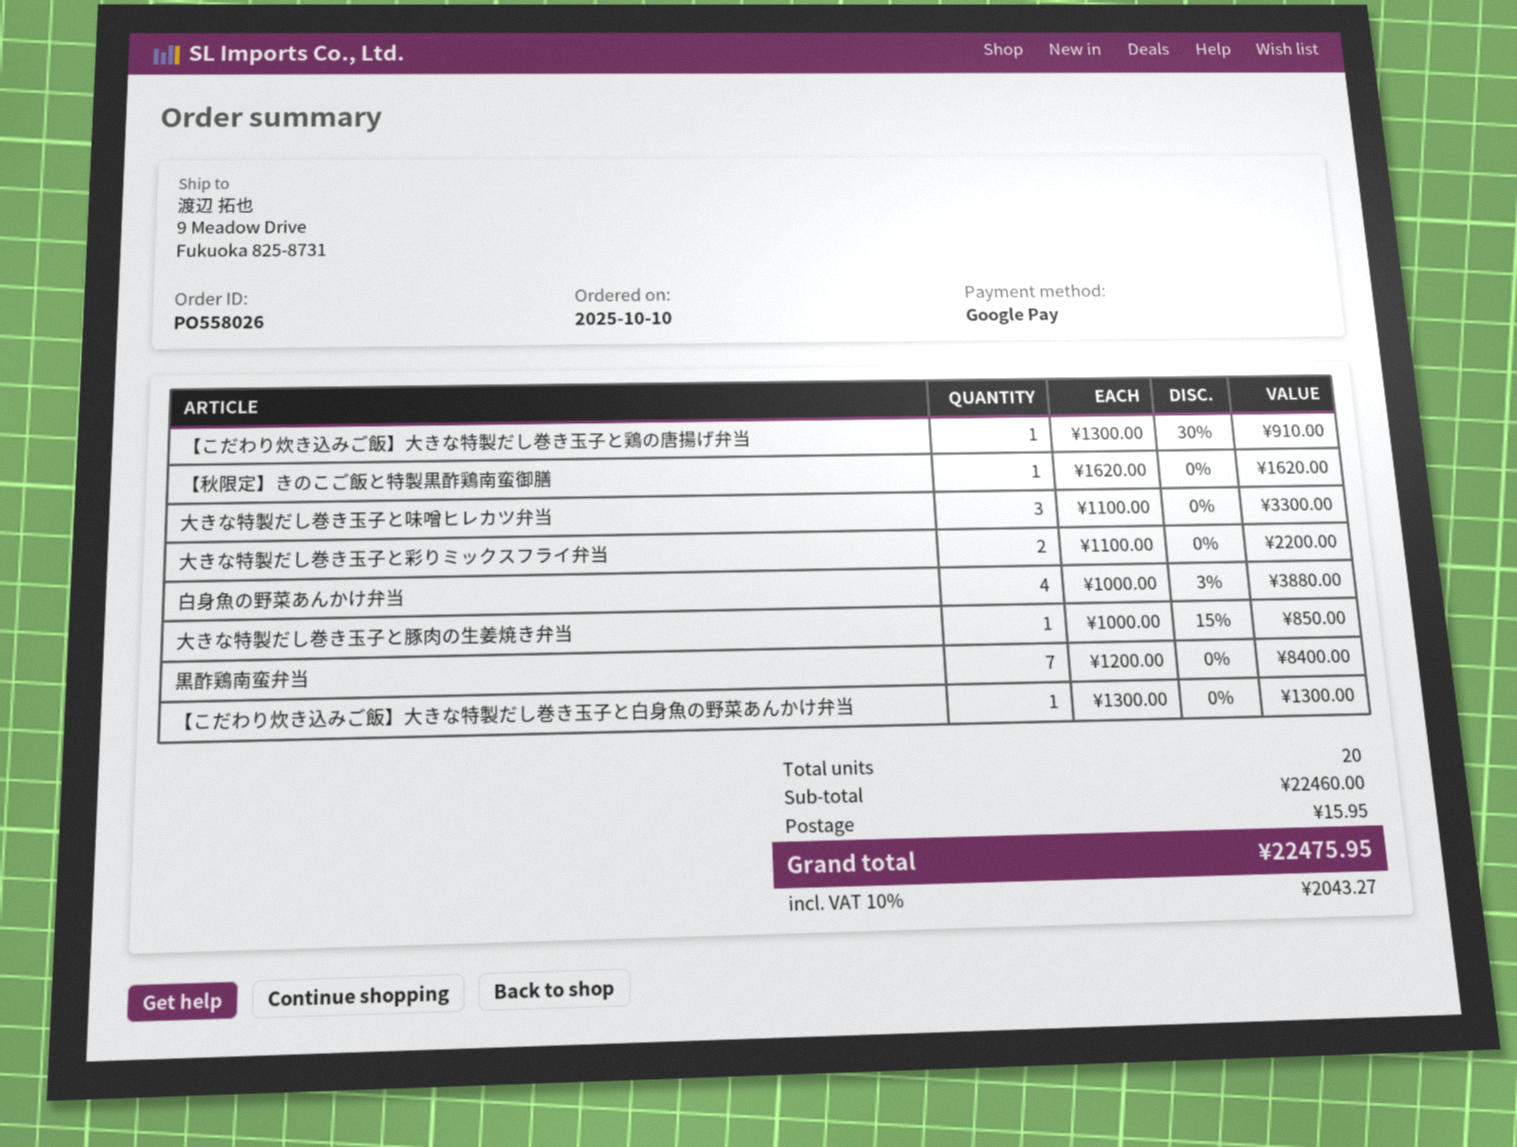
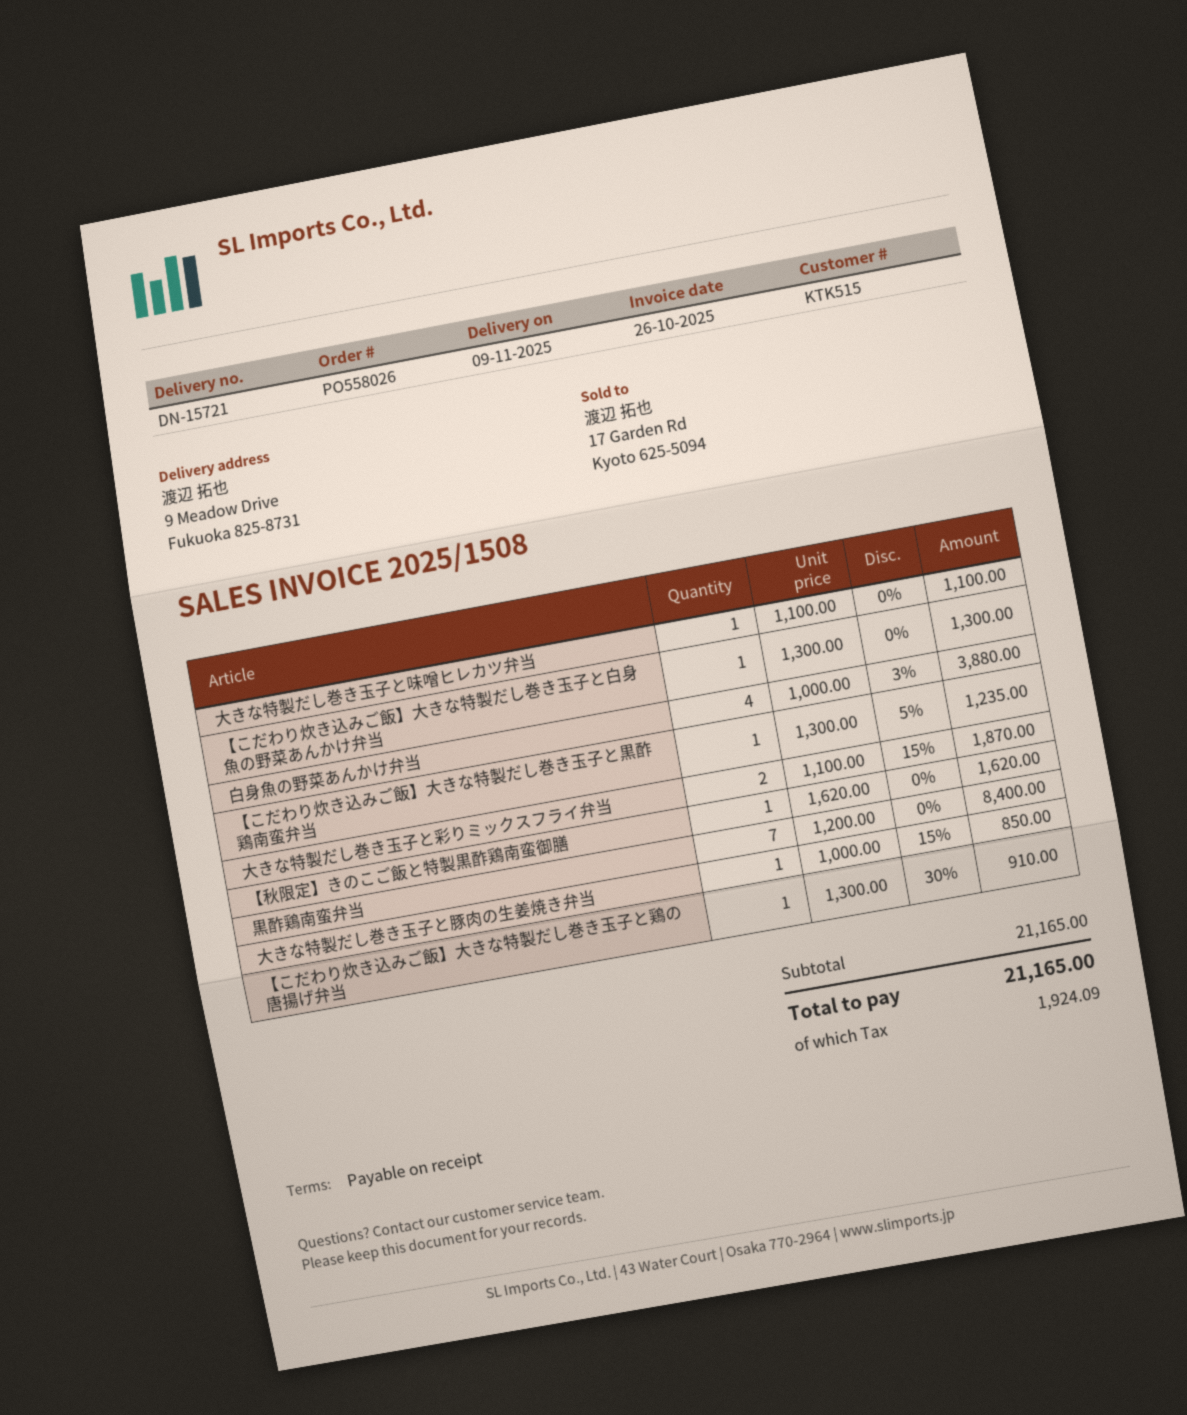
大きな特製だし巻き玉子と味噌ヒレカツ弁当: 3 x 1100.00 = 3300.00 -> 1 x 1100.00 = 1100.00
大きな特製だし巻き玉子と彩りミックスフライ弁当: 2 x 1100.00 = 2200.00 -> 2 x 1100.00 - 15% = 1870.00
【こだわり炊き込みご飯】大きな特製だし巻き玉子と黒酢鶏南蛮弁当: none -> 1 x 1300.00 - 5% = 1235.00
subtotal: 22460.00 -> 21165.00
shipping: 15.95 -> none
tax: 2043.27 -> 1924.09
total: 22475.95 -> 21165.00

